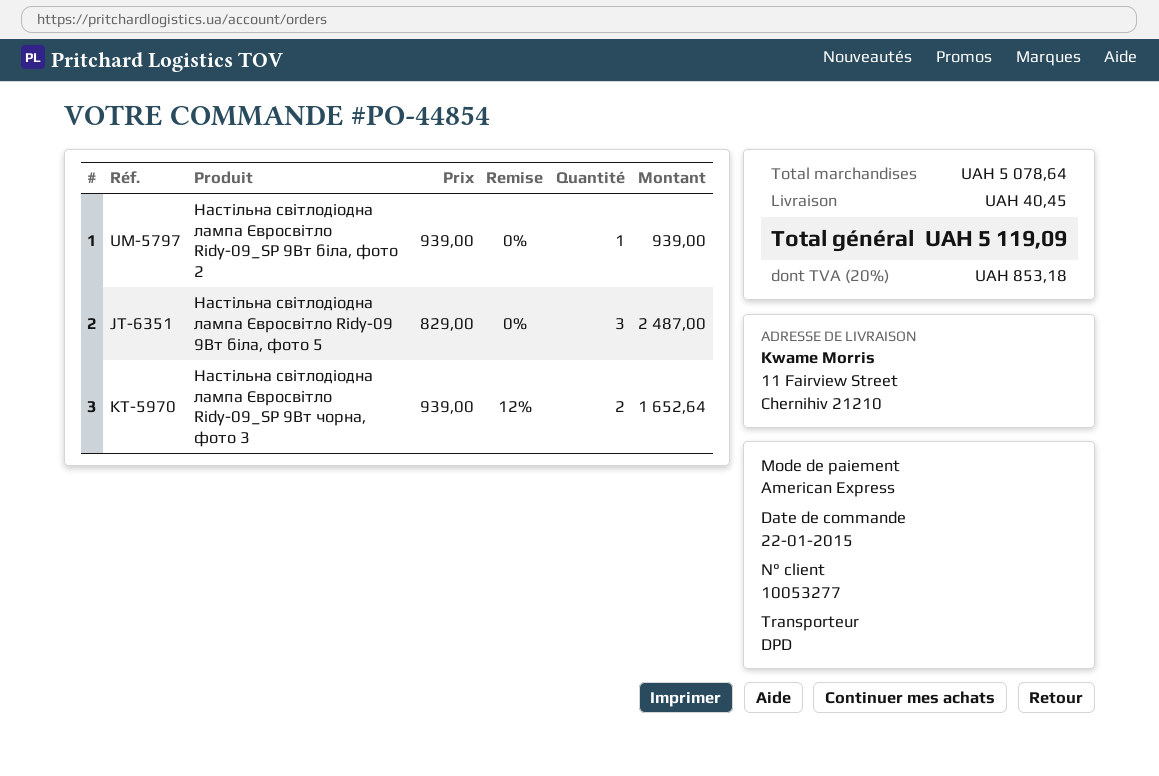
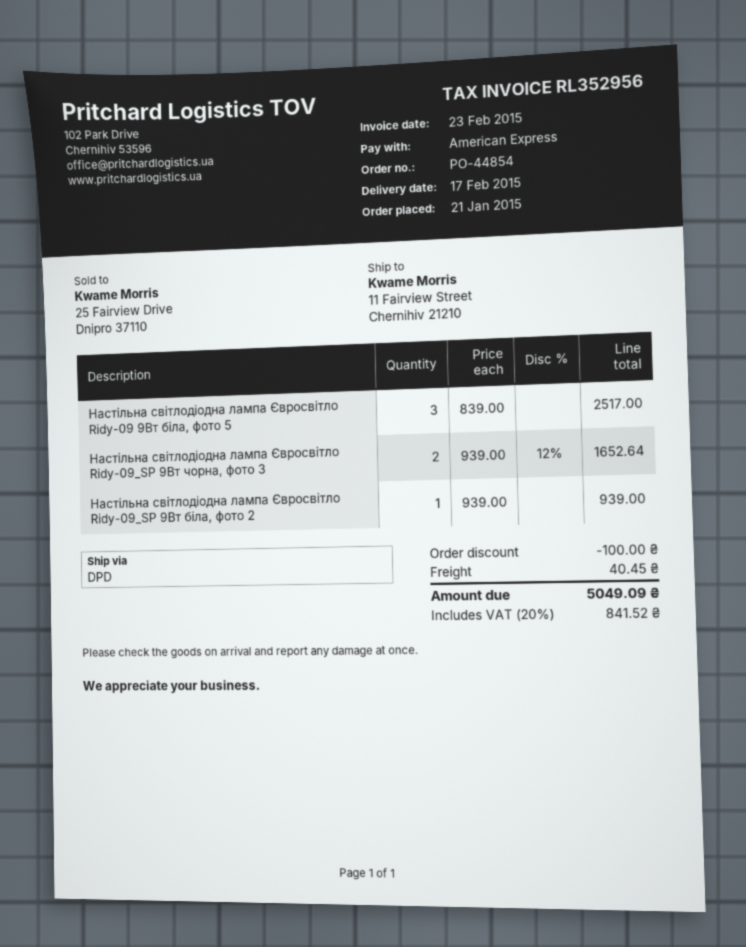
order date: 2015-01-22 -> 2015-01-21
Настільна світлодіодна лампа Євросвітло Ridy-09 9Вт біла, фото 5: 3 x 829.00 = 2487.00 -> 3 x 839.00 = 2517.00
discount: none -> 100.00
tax: 20% = 853.18 -> 20% = 841.52
total: 5119.09 -> 5049.09

